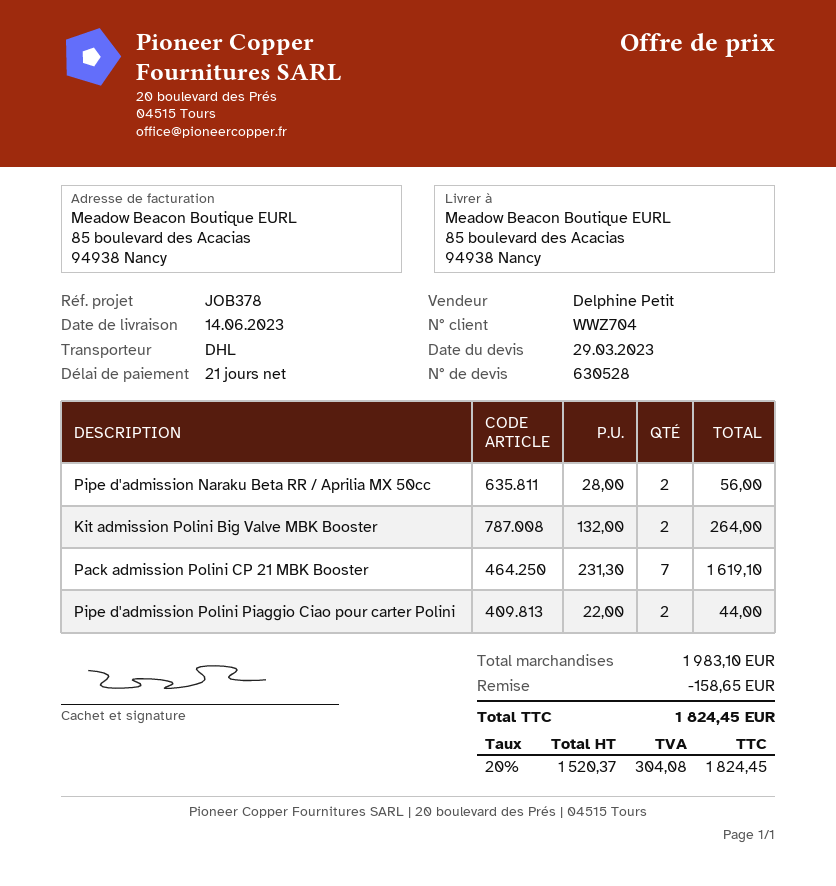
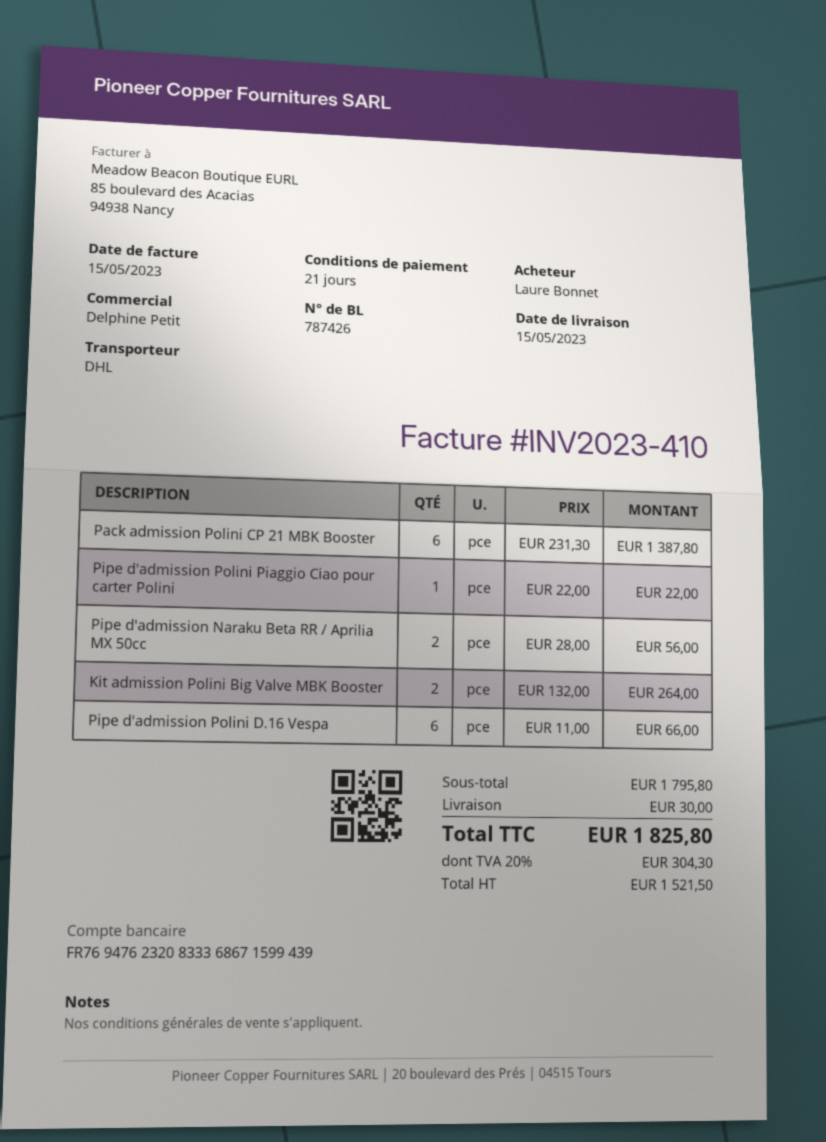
delivery date: 2023-06-14 -> 2023-05-15
Pack admission Polini CP 21 MBK Booster: 7 x 231.30 = 1619.10 -> 6 x 231.30 = 1387.80
Pipe d'admission Polini Piaggio Ciao pour carter Polini: 2 x 22.00 = 44.00 -> 1 x 22.00 = 22.00
Pipe d'admission Polini D.16 Vespa: none -> 6 x 11.00 = 66.00
subtotal: 1983.10 -> 1795.80
discount: 158.65 -> none
shipping: none -> 30.00
net: 1520.37 -> 1521.50
tax: 20% = 304.08 -> 20% = 304.30
total: 1824.45 -> 1825.80

